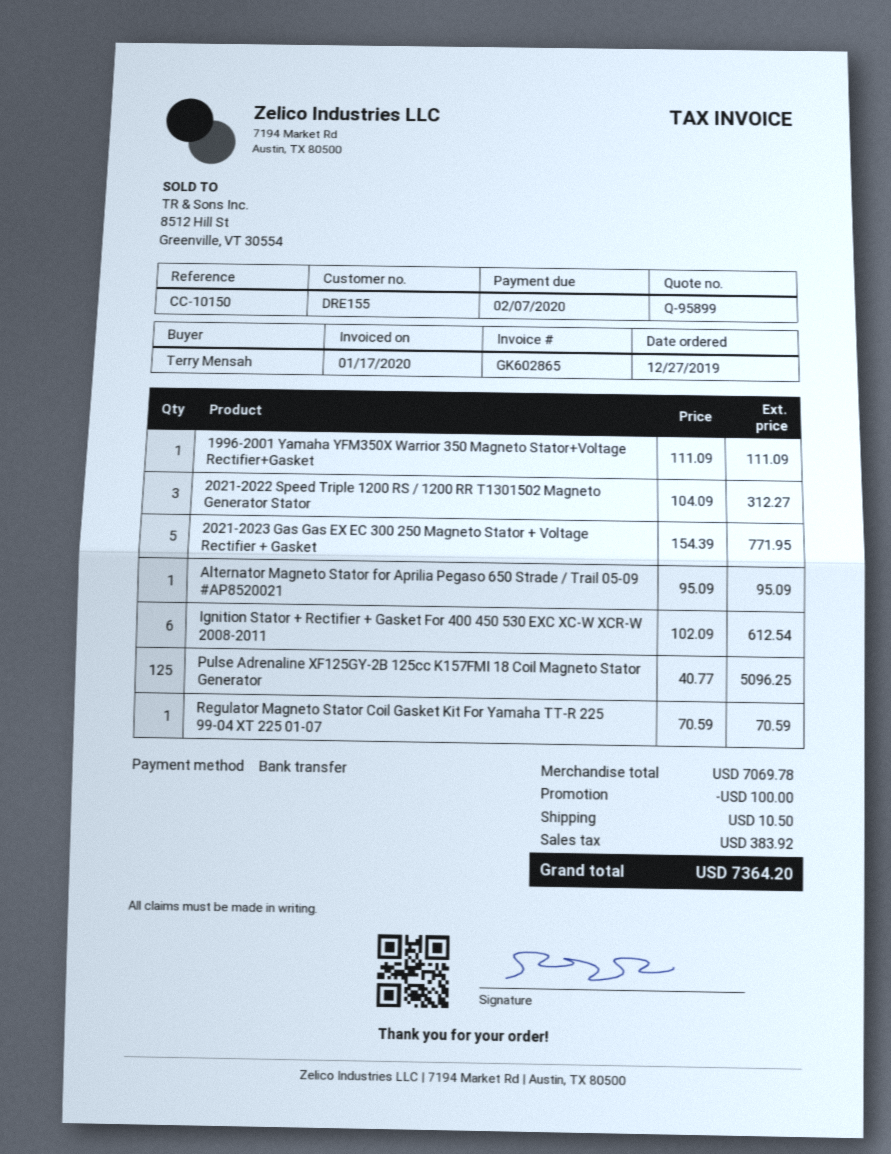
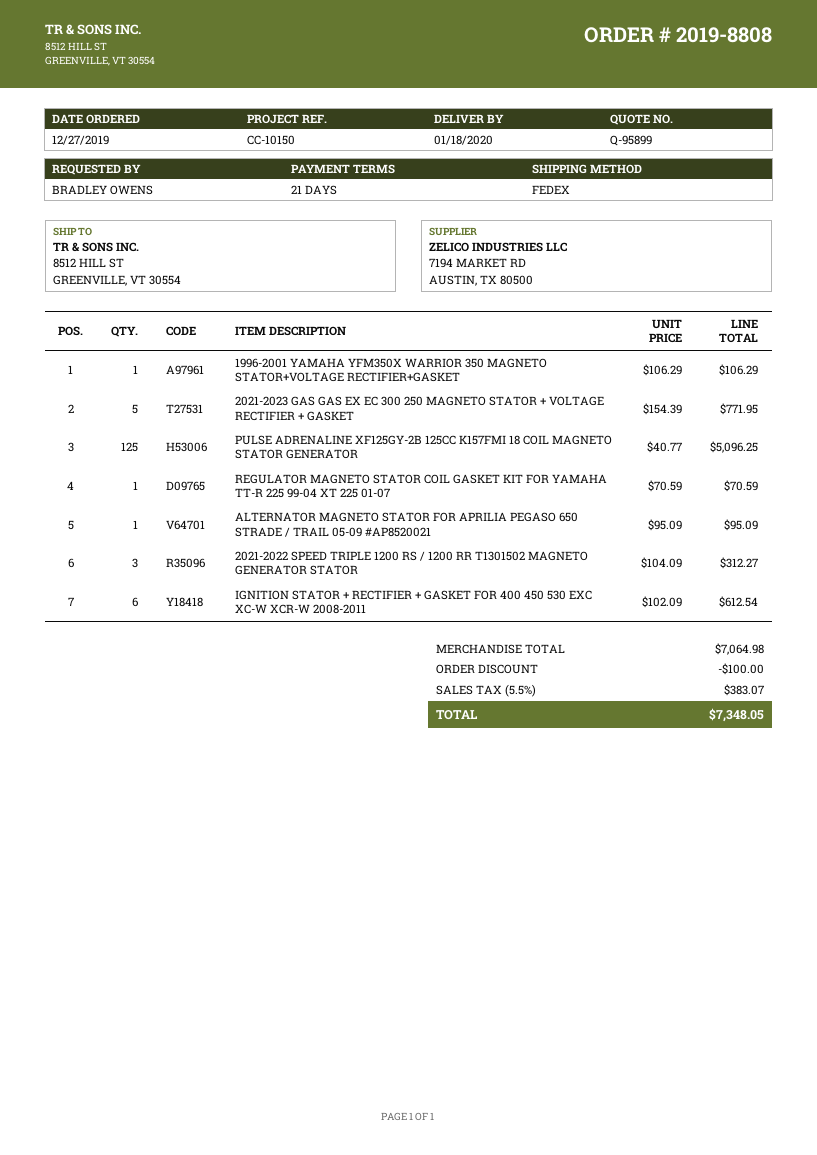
ordered by: Terry Mensah -> BRADLEY OWENS
1996-2001 Yamaha YFM350X Warrior 350 Magneto Stator+Voltage Rectifier+Gasket: 1 x 111.09 = 111.09 -> 1 x 106.29 = 106.29
subtotal: 7069.78 -> 7064.98
shipping: 10.50 -> none
tax: 383.92 -> 383.07
total: 7364.20 -> 7348.05

